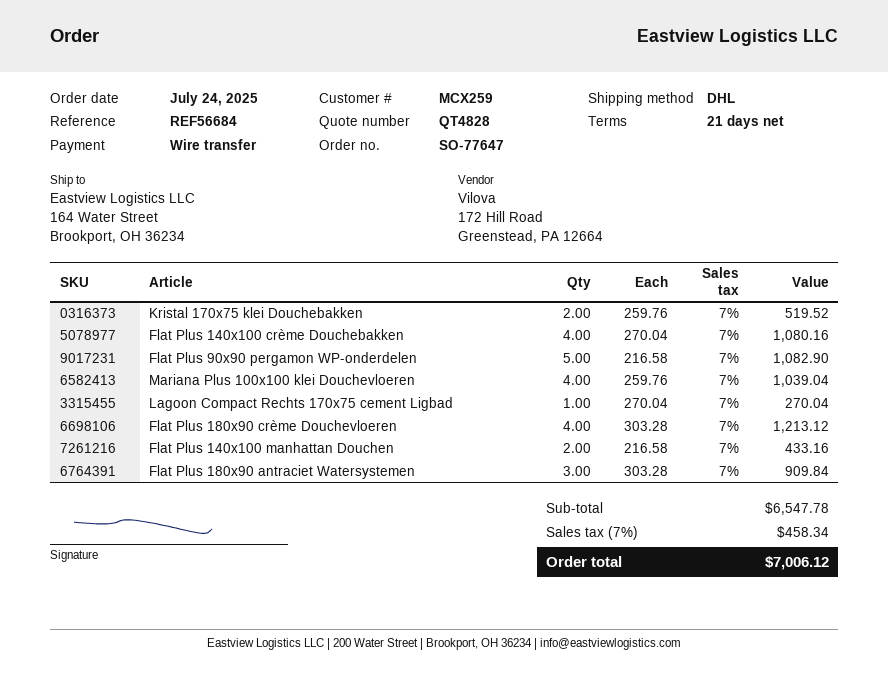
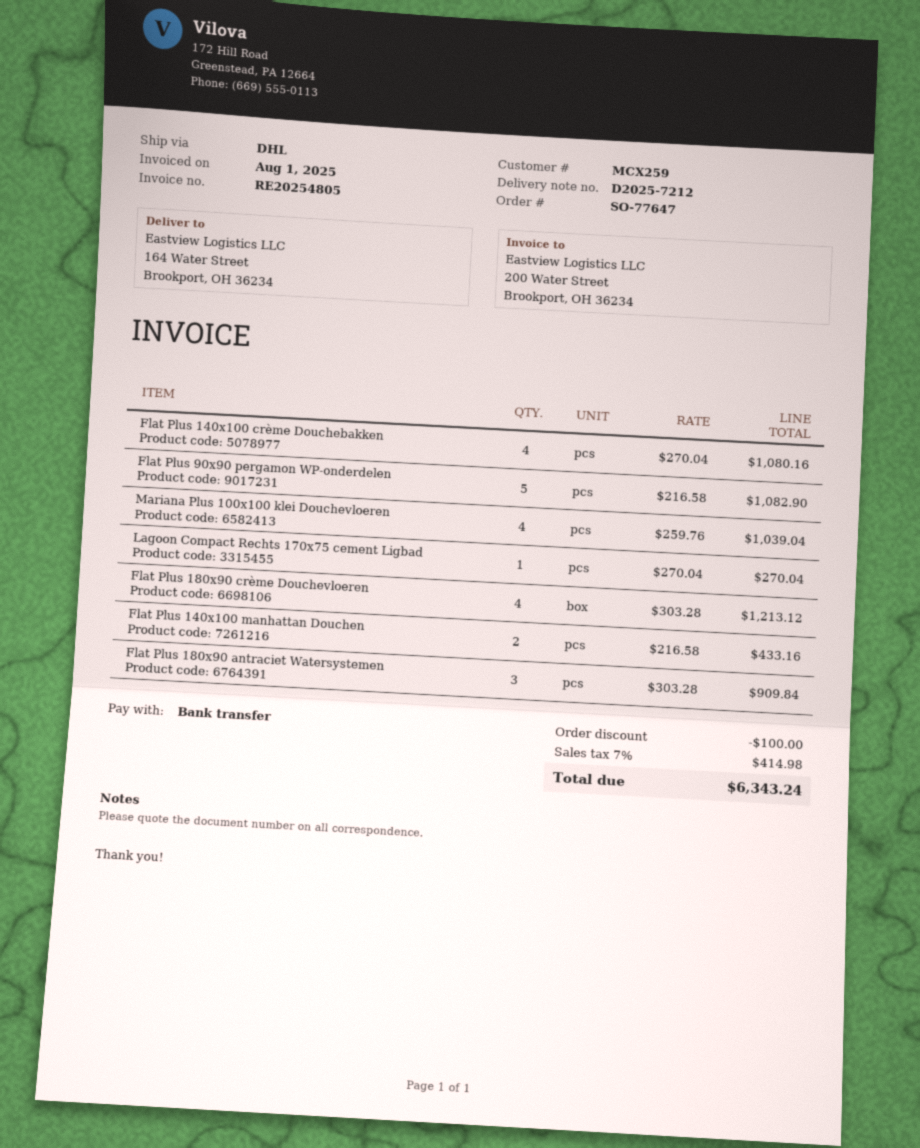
Kristal 170x75 klei Douchebakken: 2 x 259.76 = 519.52 -> none
discount: none -> 100.00
tax: 7% = 458.34 -> 7% = 414.98
total: 7006.12 -> 6343.24

